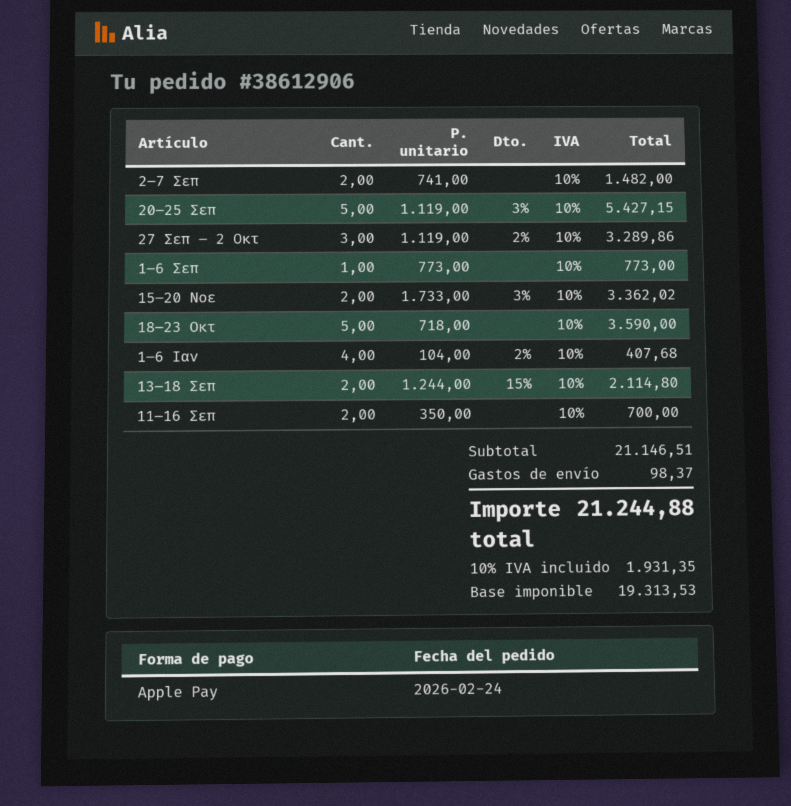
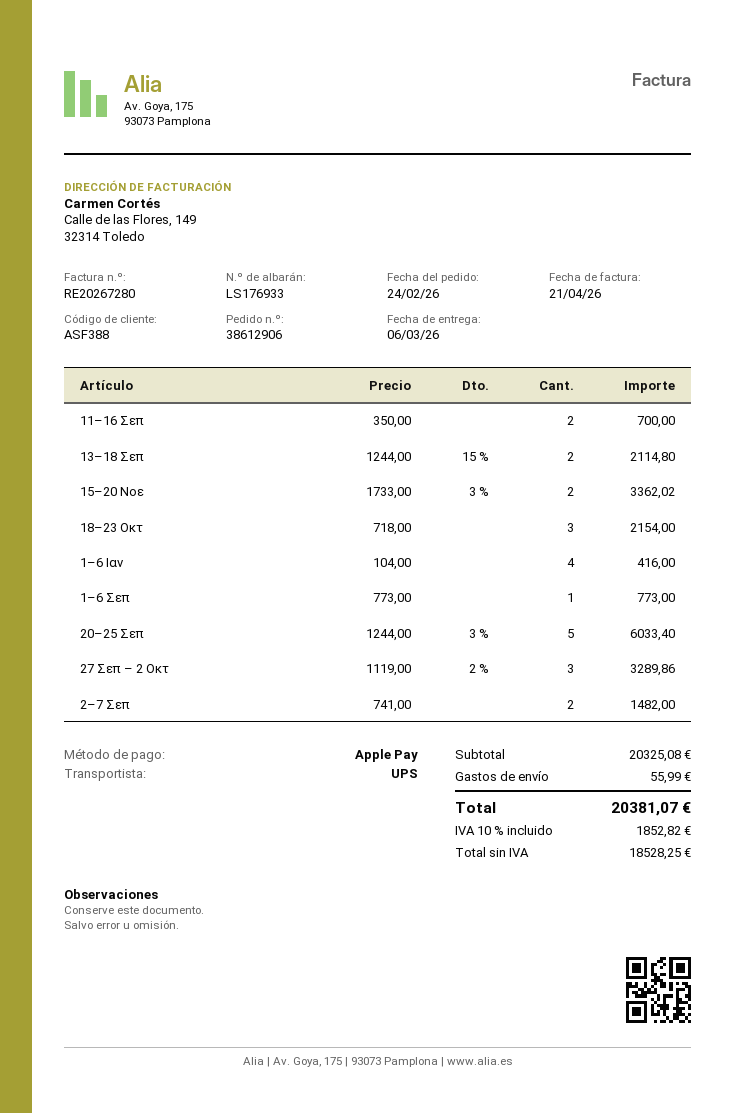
20–25 Σεπ: 5 x 1119.00 - 3% = 5427.15 -> 5 x 1244.00 - 3% = 6033.40
18–23 Οκτ: 5 x 718.00 = 3590.00 -> 3 x 718.00 = 2154.00
1–6 Ιαν: 4 x 104.00 - 2% = 407.68 -> 4 x 104.00 = 416.00
subtotal: 21146.51 -> 20325.08
shipping: 98.37 -> 55.99
net: 19313.53 -> 18528.25
tax: 10% = 1931.35 -> 10% = 1852.82
total: 21244.88 -> 20381.07

